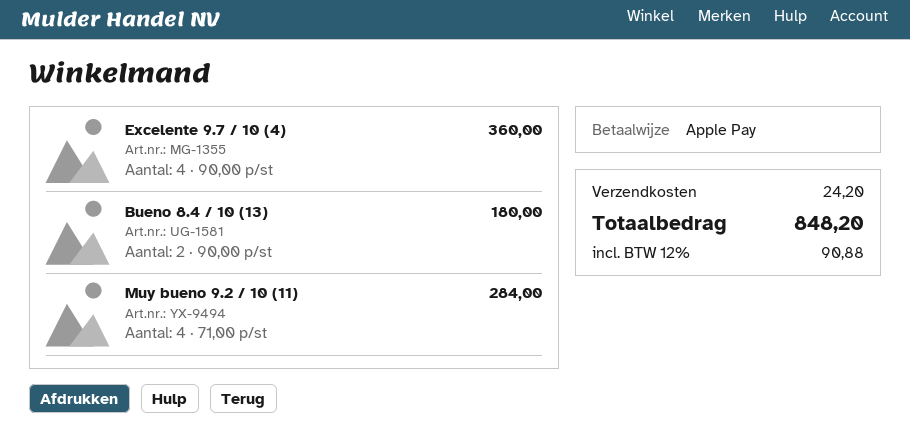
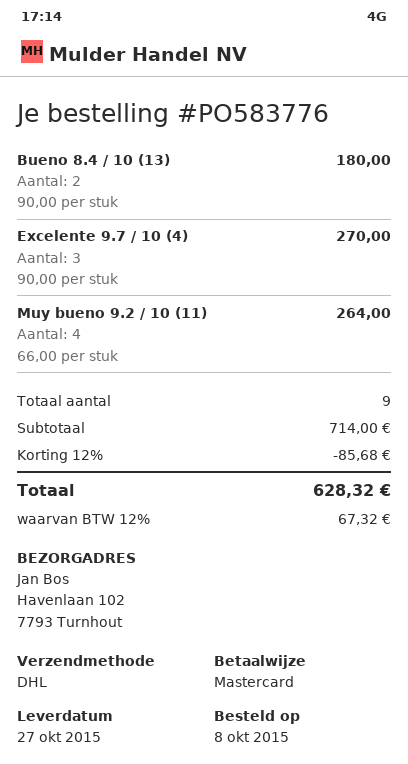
payment method: Apple Pay -> Mastercard
Excelente 9.7 / 10 (4): 4 x 90.00 = 360.00 -> 3 x 90.00 = 270.00
Muy bueno 9.2 / 10 (11): 4 x 71.00 = 284.00 -> 4 x 66.00 = 264.00
discount: none -> 12% = 85.68
shipping: 24.20 -> none
tax: 12% = 90.88 -> 12% = 67.32
total: 848.20 -> 628.32

